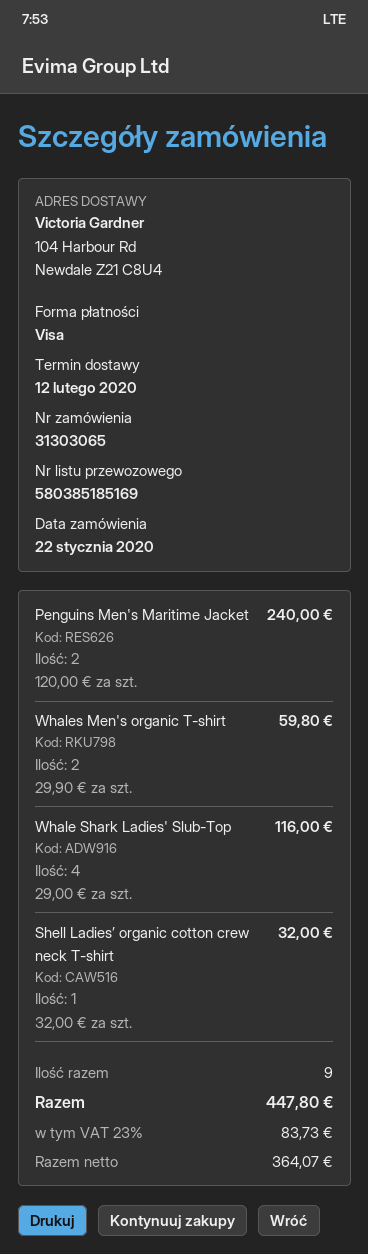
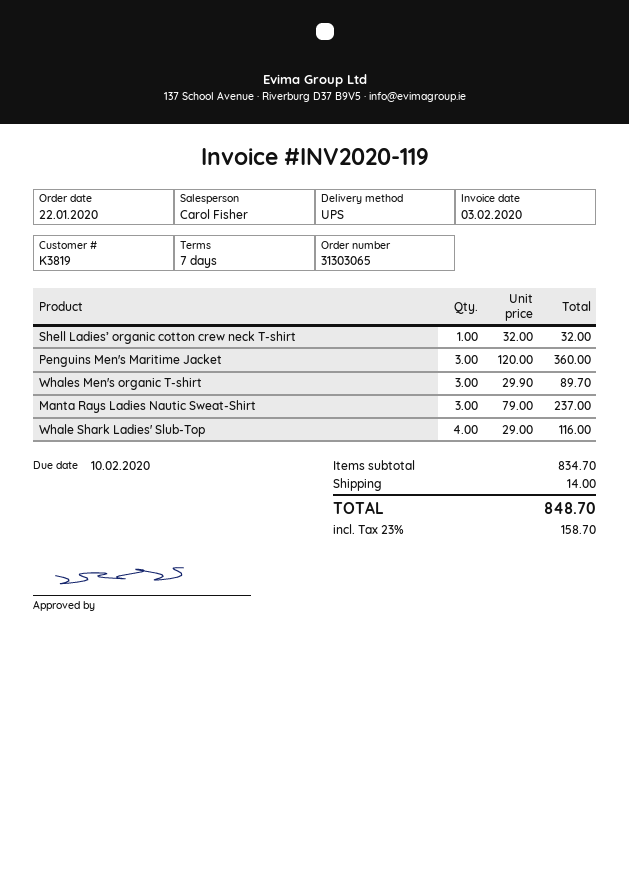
Penguins Men's Maritime Jacket: 2 x 120.00 = 240.00 -> 3 x 120.00 = 360.00
Whales Men's organic T-shirt: 2 x 29.90 = 59.80 -> 3 x 29.90 = 89.70
Manta Rays Ladies Nautic Sweat-Shirt: none -> 3 x 79.00 = 237.00
shipping: none -> 14.00
tax: 23% = 83.73 -> 23% = 158.70
total: 447.80 -> 848.70

